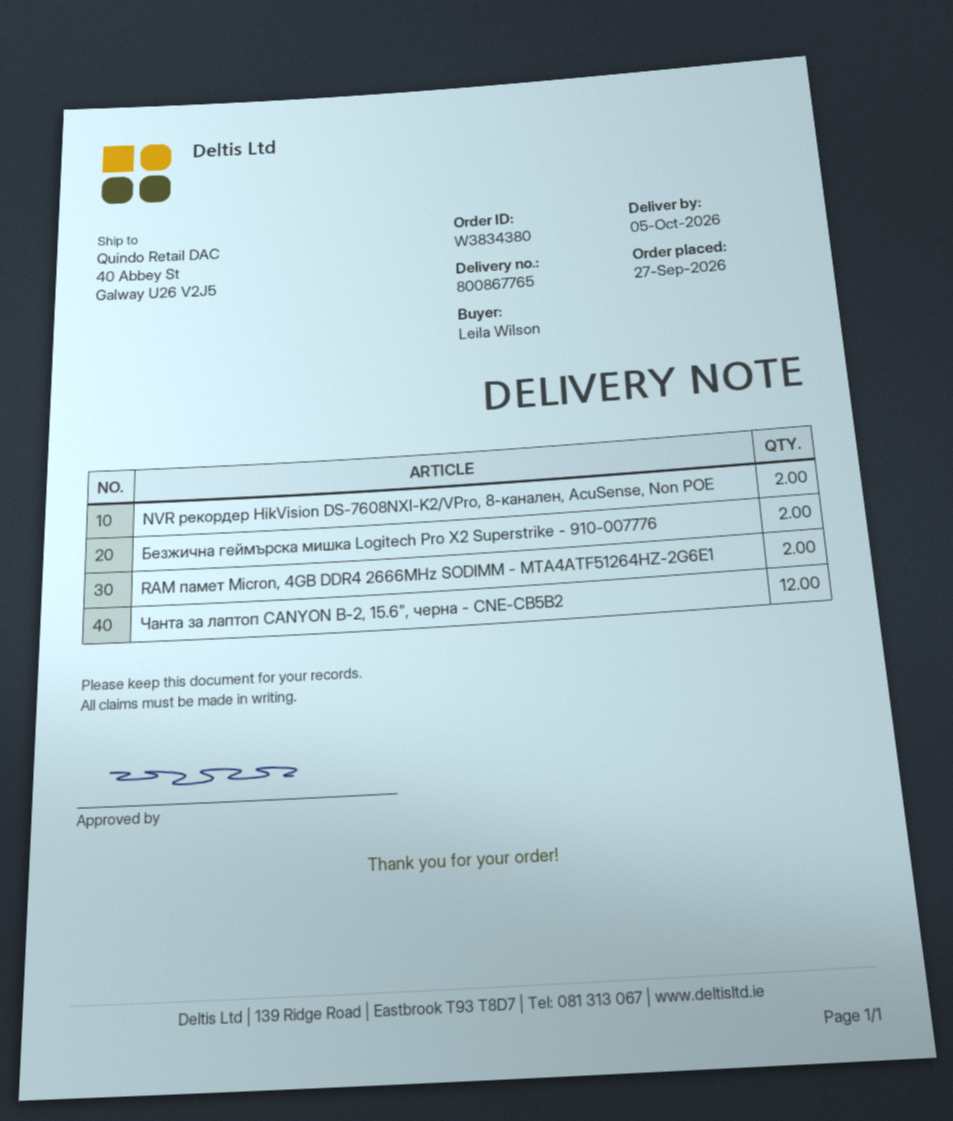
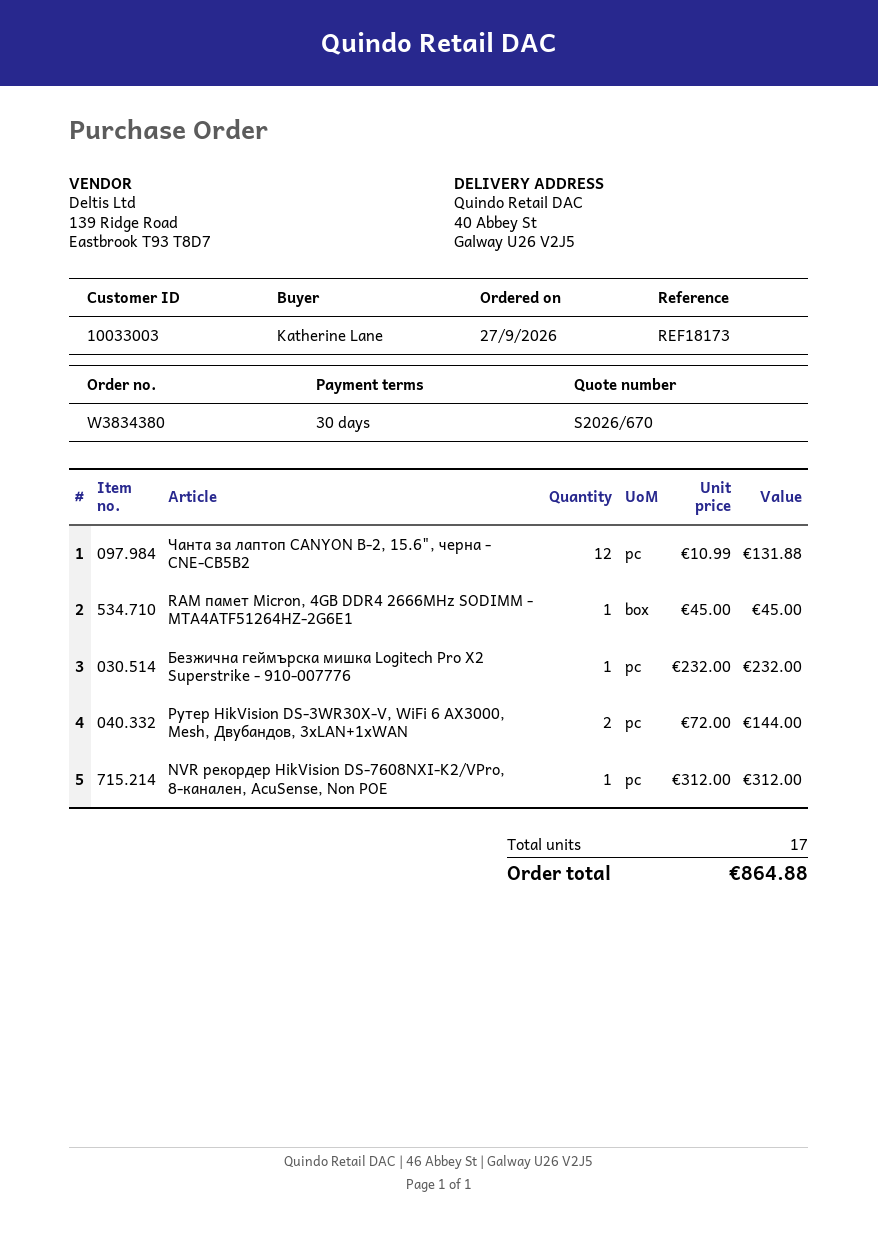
ordered by: Leila Wilson -> Katherine Lane
NVR рекордер HikVision DS-7608NXI-K2/VPro, 8-канален, AcuSense, Non POE: 2 -> 1
Безжична геймърска мишка Logitech Pro X2 Superstrike - 910-007776: 2 -> 1
RAM памет Micron, 4GB DDR4 2666MHz SODIMM - MTA4ATF51264HZ-2G6E1: 2 -> 1
Рутер HikVision DS-3WR30X-V, WiFi 6 AX3000, Mesh, Двубандов, 3xLAN+1xWAN: none -> 2

